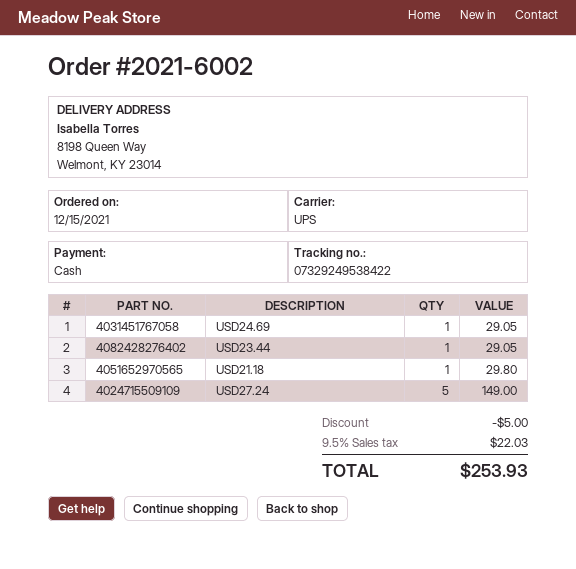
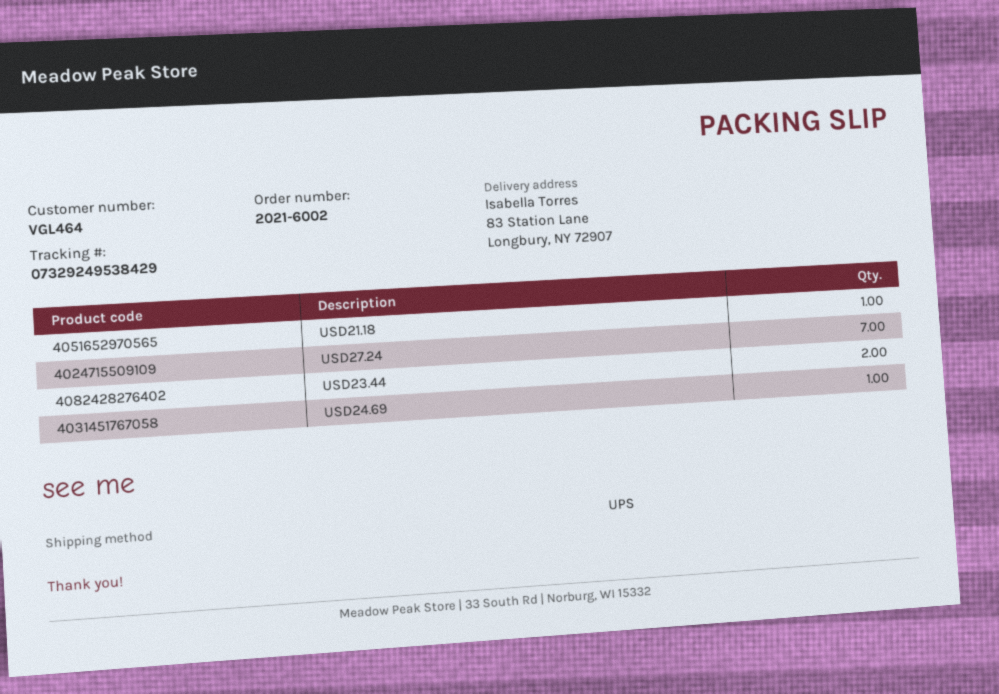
tracking number: 07329249538422 -> 07329249538429
ship to: 8198 Queen Way, Welmont, KY 23014 -> 83 Station Lane, Longbury, NY 72907
USD23.44: 1 -> 2
USD27.24: 5 -> 7

